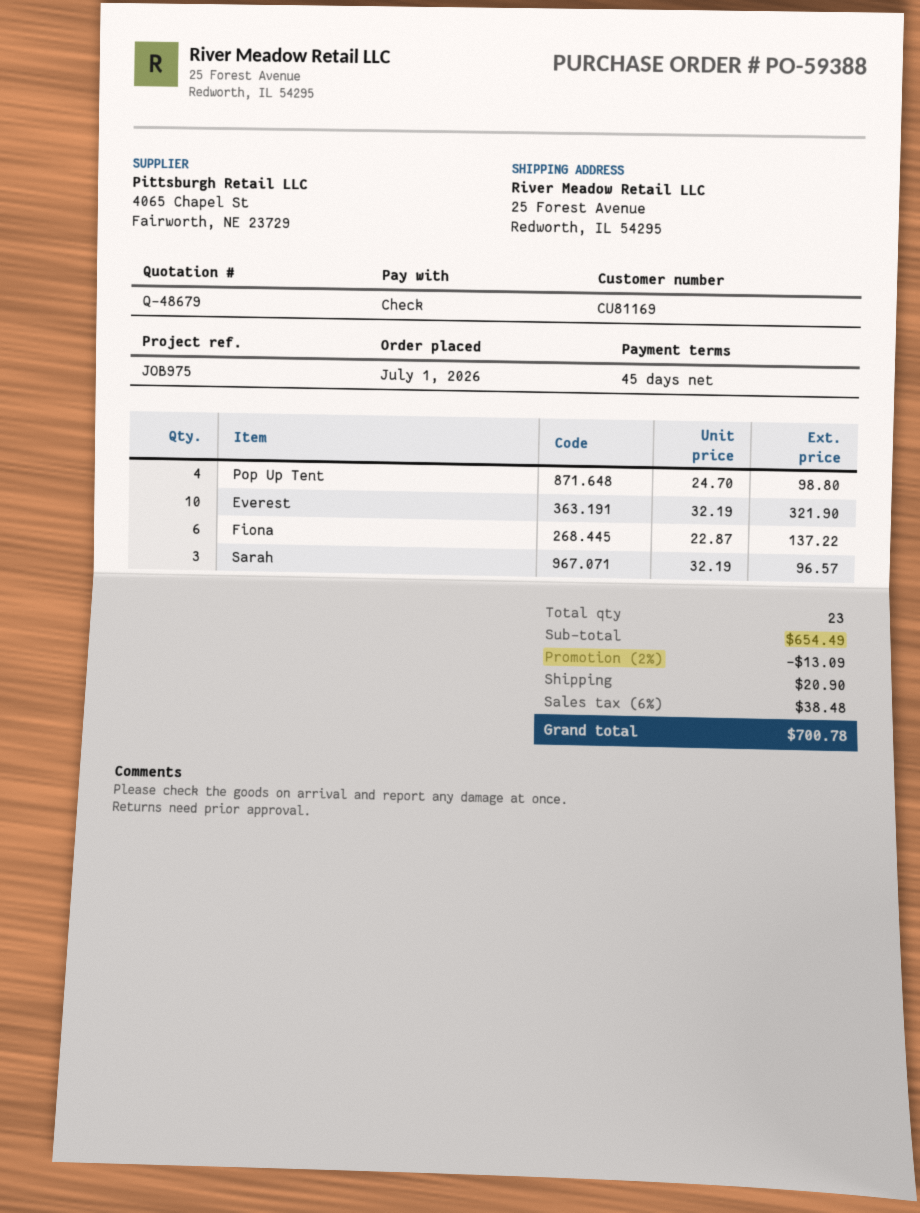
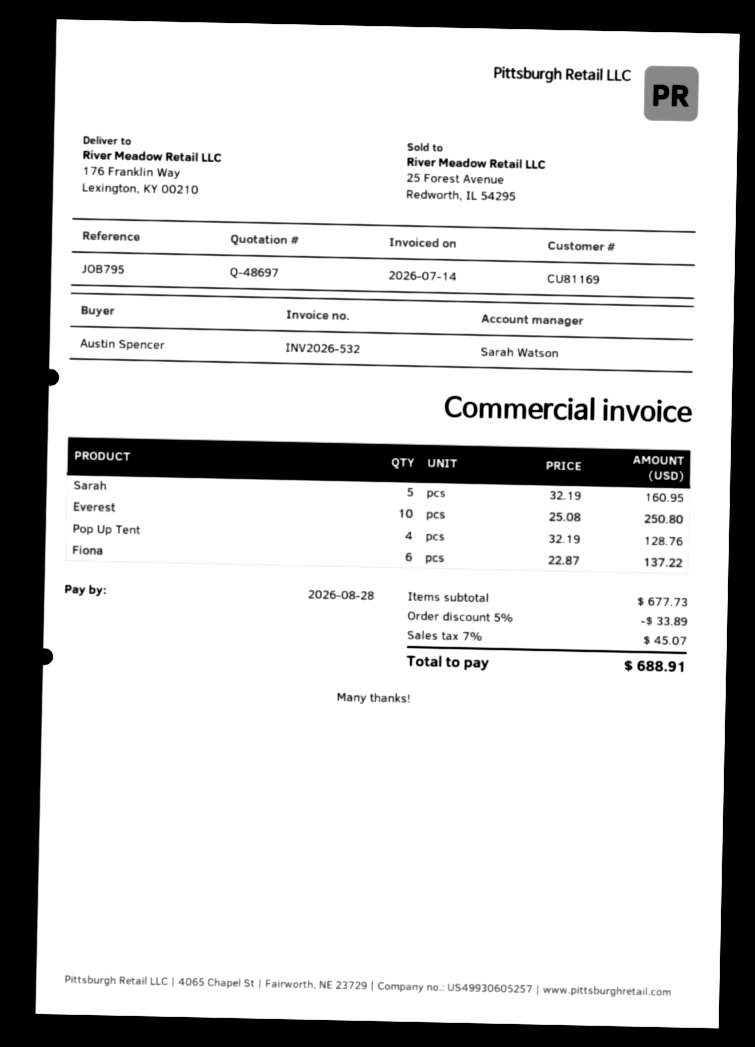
quote number: Q-48679 -> Q-48697
reference: JOB975 -> JOB795
ship to: 25 Forest Avenue, Redworth, IL 54295 -> 176 Franklin Way, Lexington, KY 00210
Pop Up Tent: 4 x 24.70 = 98.80 -> 4 x 32.19 = 128.76
Everest: 10 x 32.19 = 321.90 -> 10 x 25.08 = 250.80
Sarah: 3 x 32.19 = 96.57 -> 5 x 32.19 = 160.95
subtotal: 654.49 -> 677.73
discount: 2% = 13.09 -> 5% = 33.89
shipping: 20.90 -> none
tax: 6% = 38.48 -> 7% = 45.07
total: 700.78 -> 688.91

